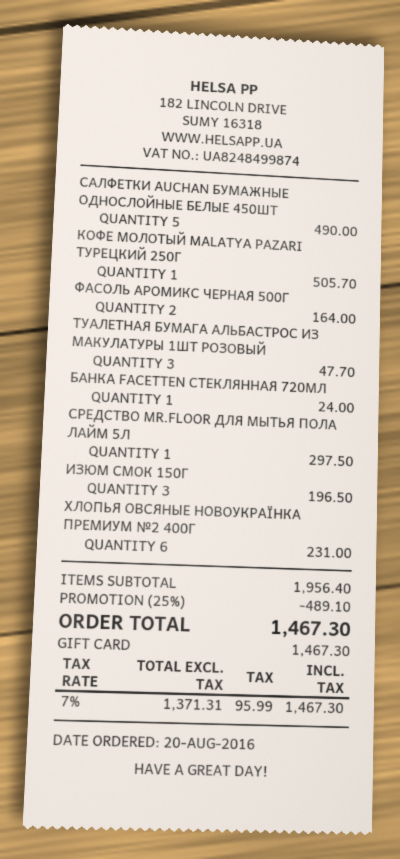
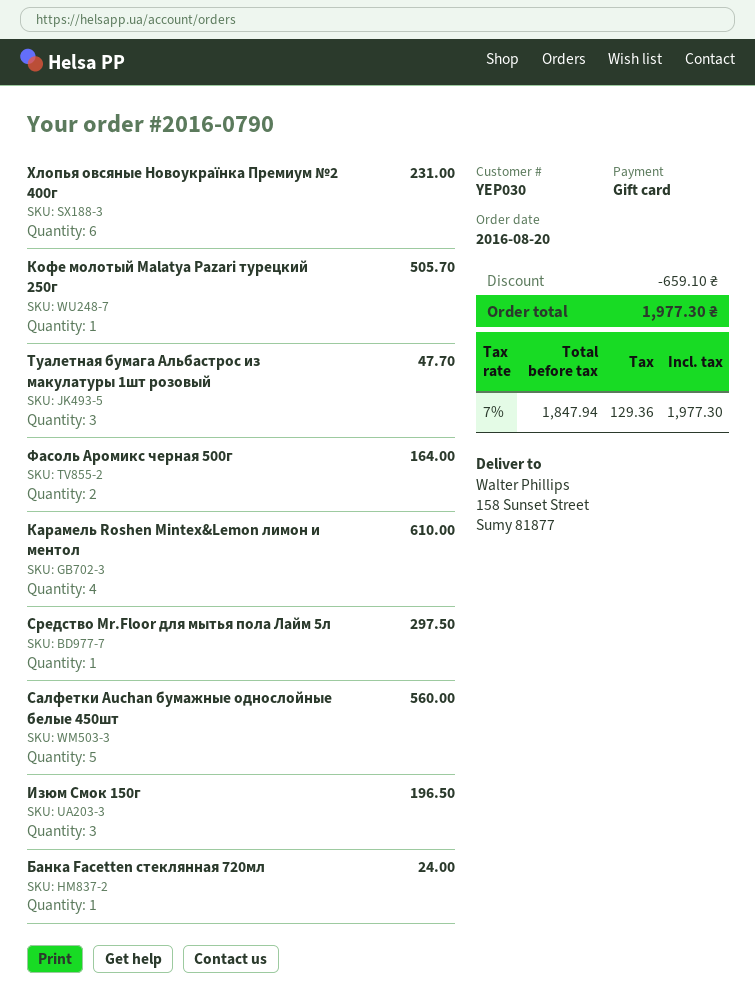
САЛФЕТКИ AUCHAN БУМАЖНЫЕ ОДНОСЛОЙНЫЕ БЕЛЫЕ 450ШТ: 5 for 490.00 -> 5 for 560.00
Карамель Roshen Mintex&Lemon лимон и ментол: none -> 4 for 610.00
discount: 489.10 -> 659.10
net: 1371.31 -> 1847.94
tax: 7% = 95.99 -> 7% = 129.36
total: 1467.30 -> 1977.30

